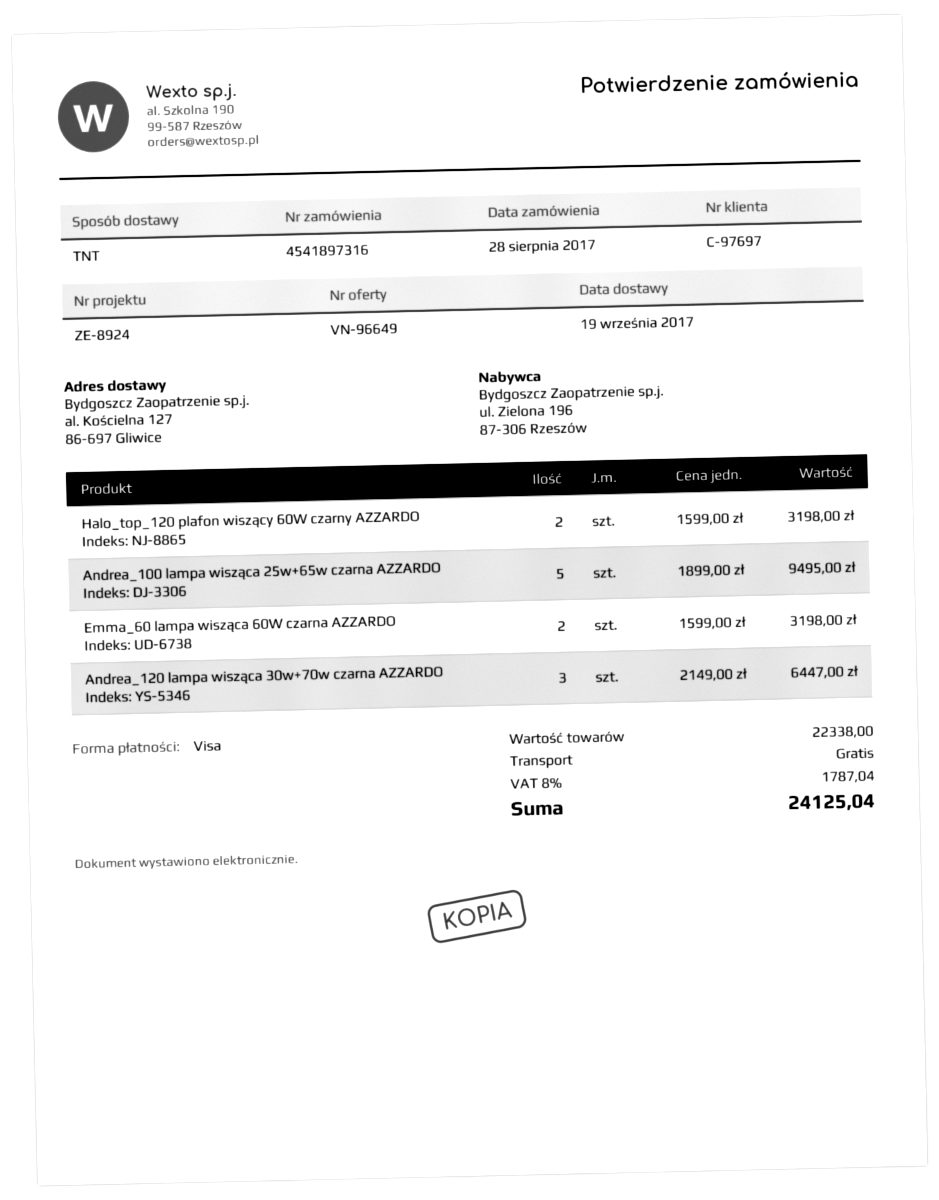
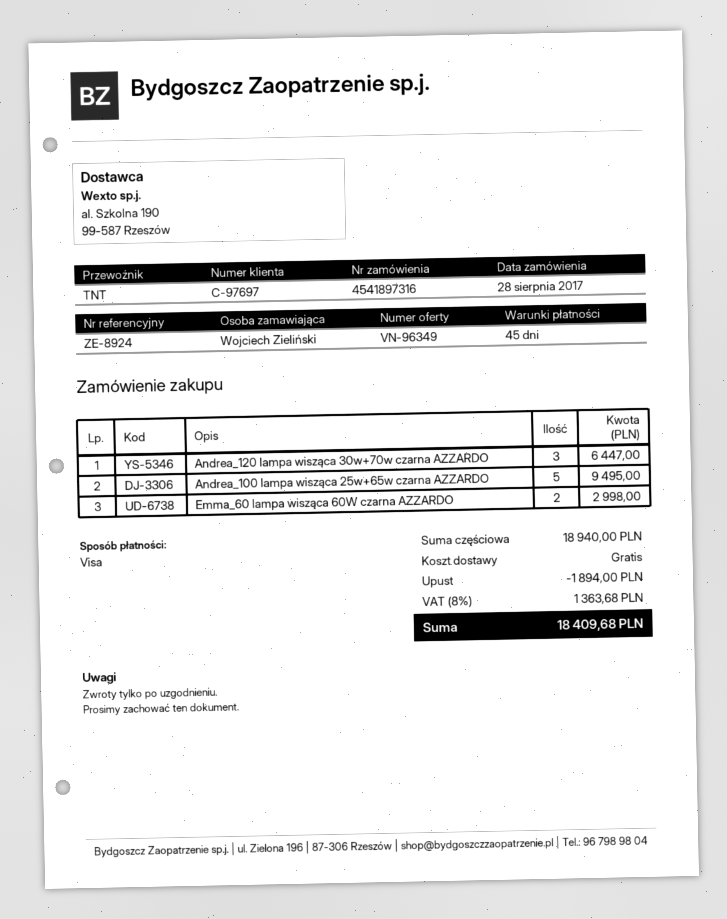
quote number: VN-96649 -> VN-96349
Halo_top_120 plafon wiszący 60W czarny AZZARDO: 2 for 3198.00 -> none
Emma_60 lampa wisząca 60W czarna AZZARDO: 2 for 3198.00 -> 2 for 2998.00
subtotal: 22338.00 -> 18940.00
discount: none -> 1894.00
tax: 8% = 1787.04 -> 8% = 1363.68
total: 24125.04 -> 18409.68

